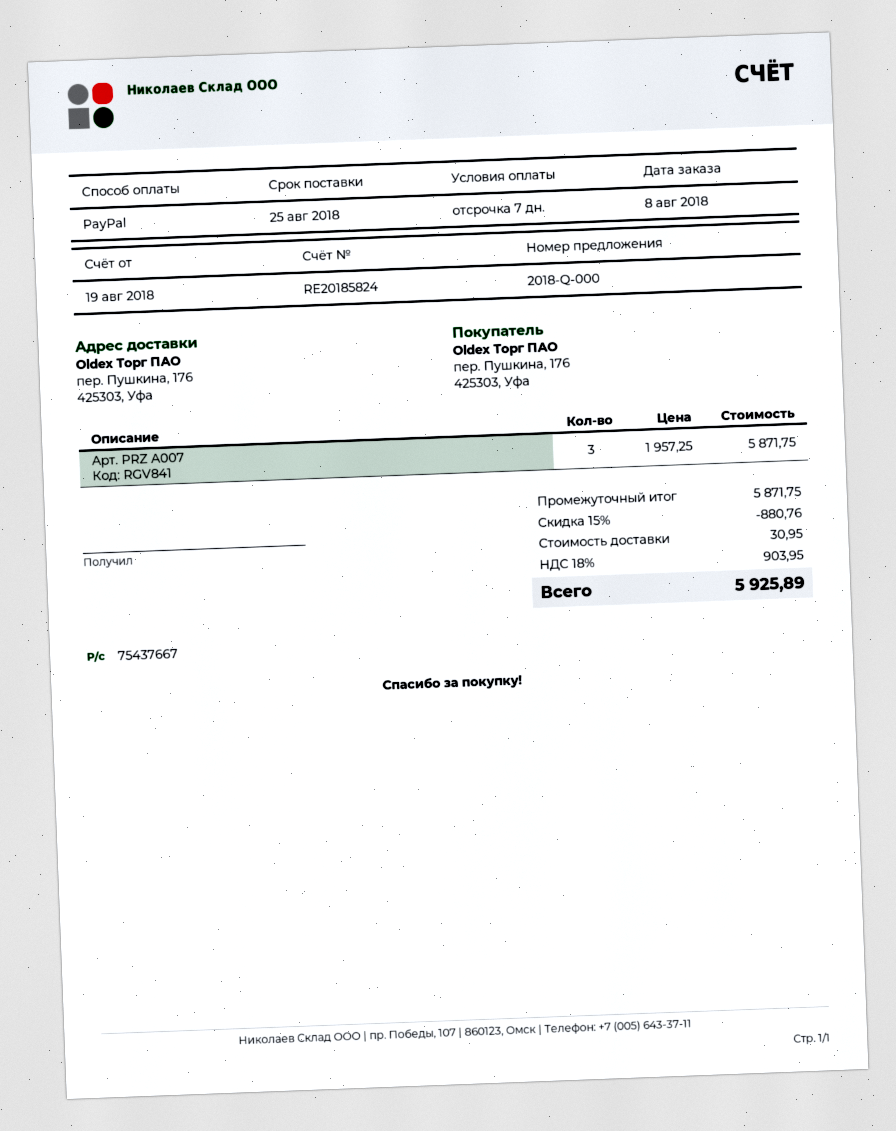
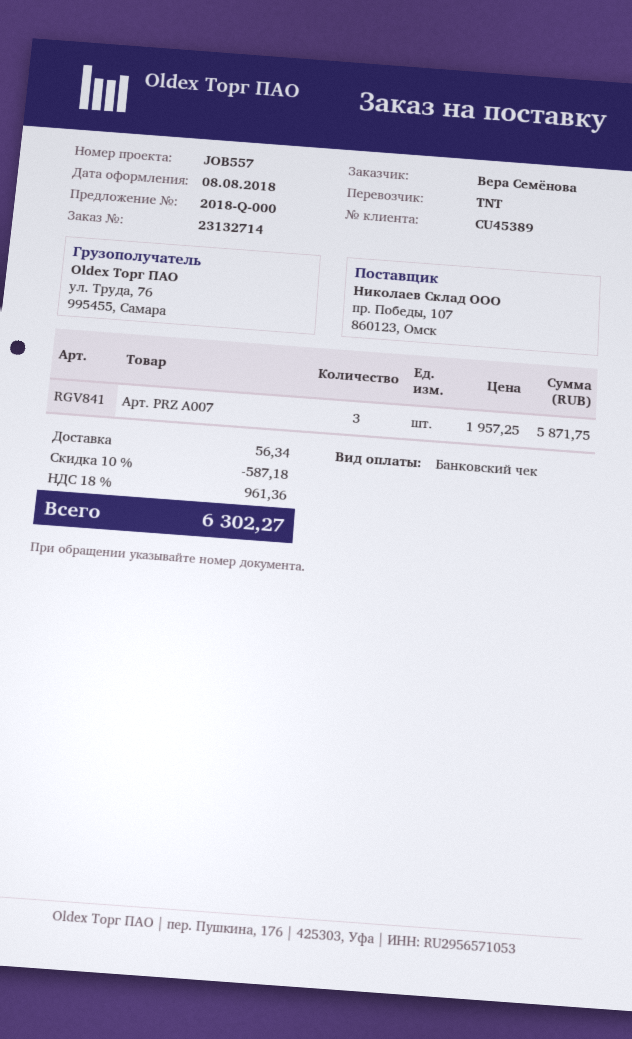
payment method: PayPal -> cheque
ship to: пер. Пушкина, 176, 425303, Уфа -> ул. Труда, 76, 995455, Самара
discount: 15% = 880.76 -> 10% = 587.18
shipping: 30.95 -> 56.34
tax: 18% = 903.95 -> 18% = 961.36
total: 5925.89 -> 6302.27

